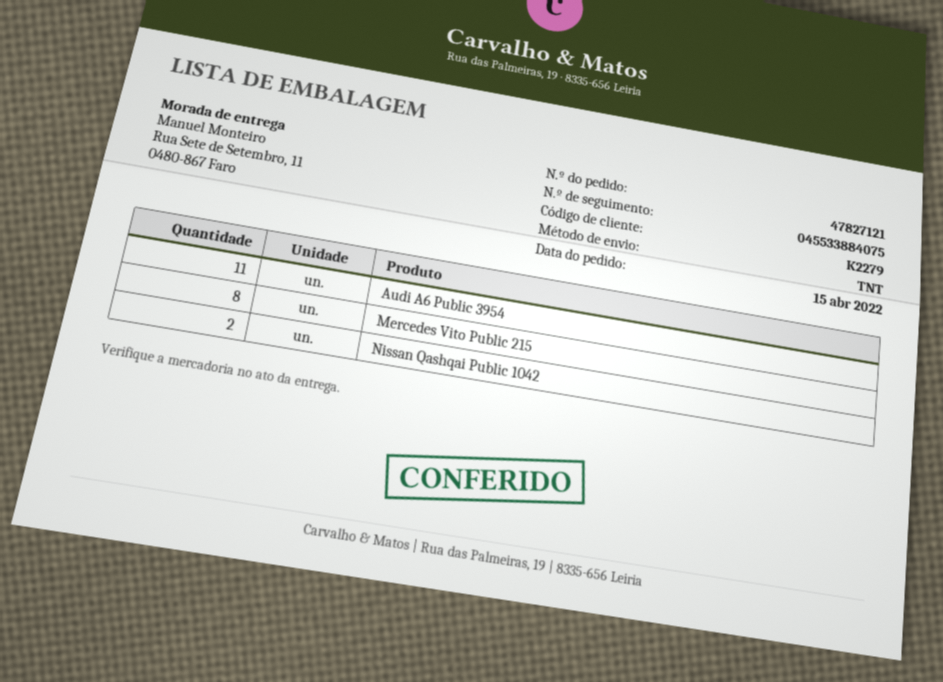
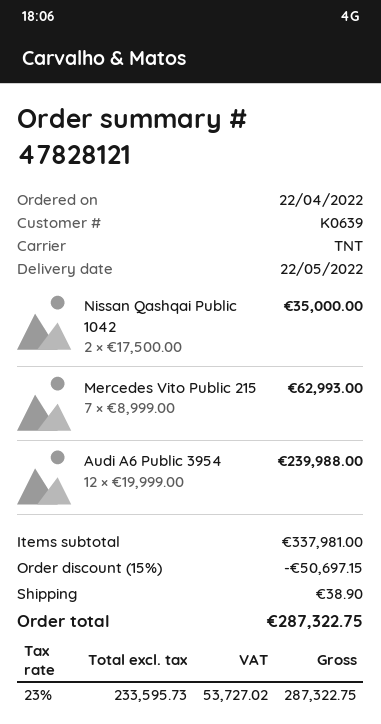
order number: 47827121 -> 47828121
order date: 2022-04-15 -> 2022-04-22
customer number: K2279 -> K0639
Audi A6 Public 3954: 11 -> 12
Mercedes Vito Public 215: 8 -> 7

